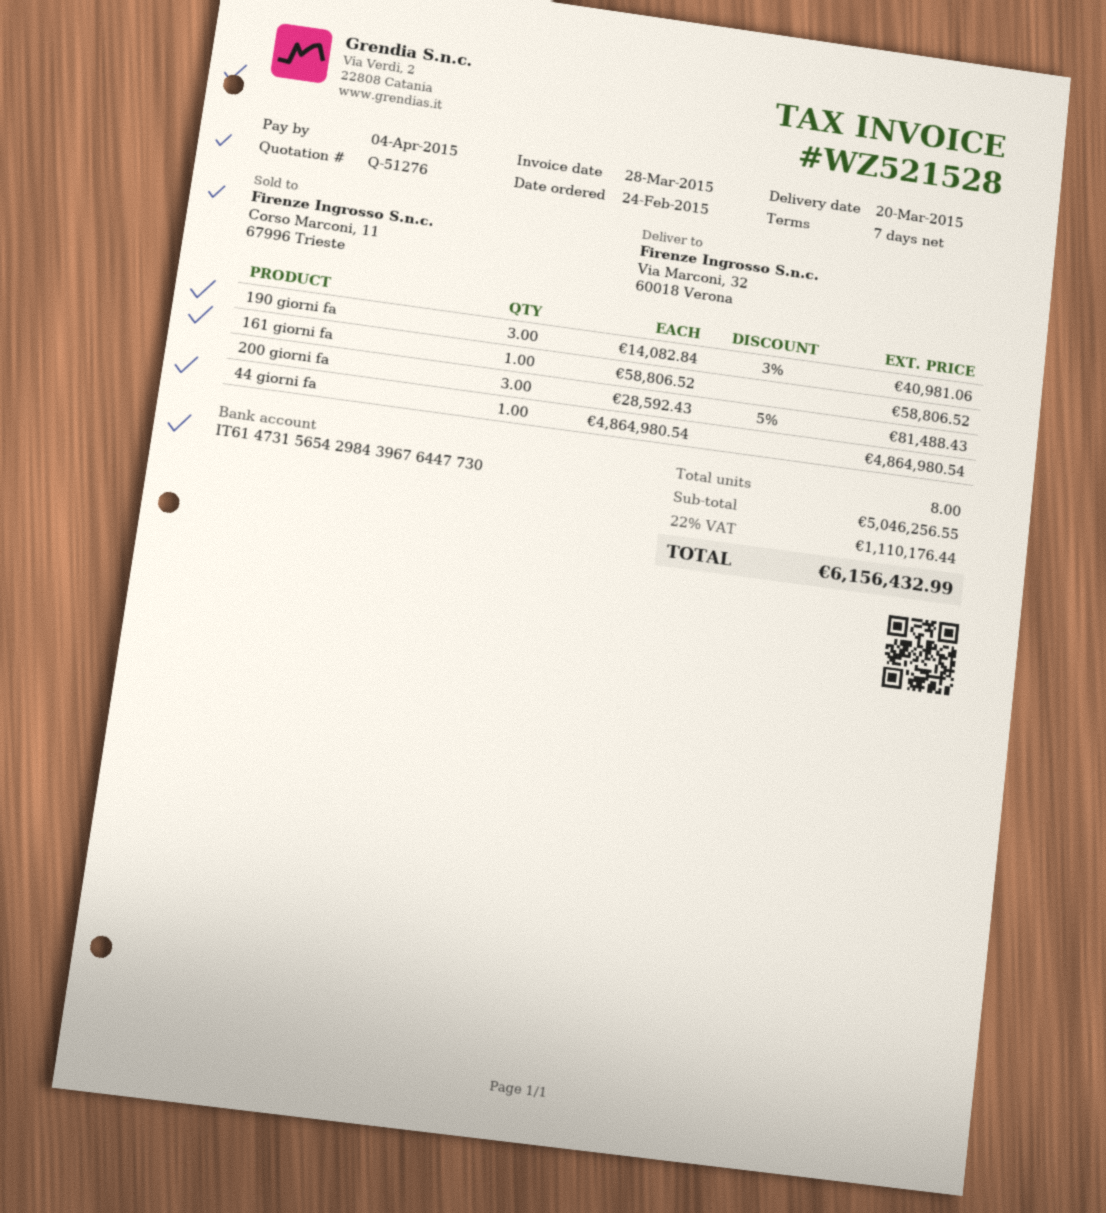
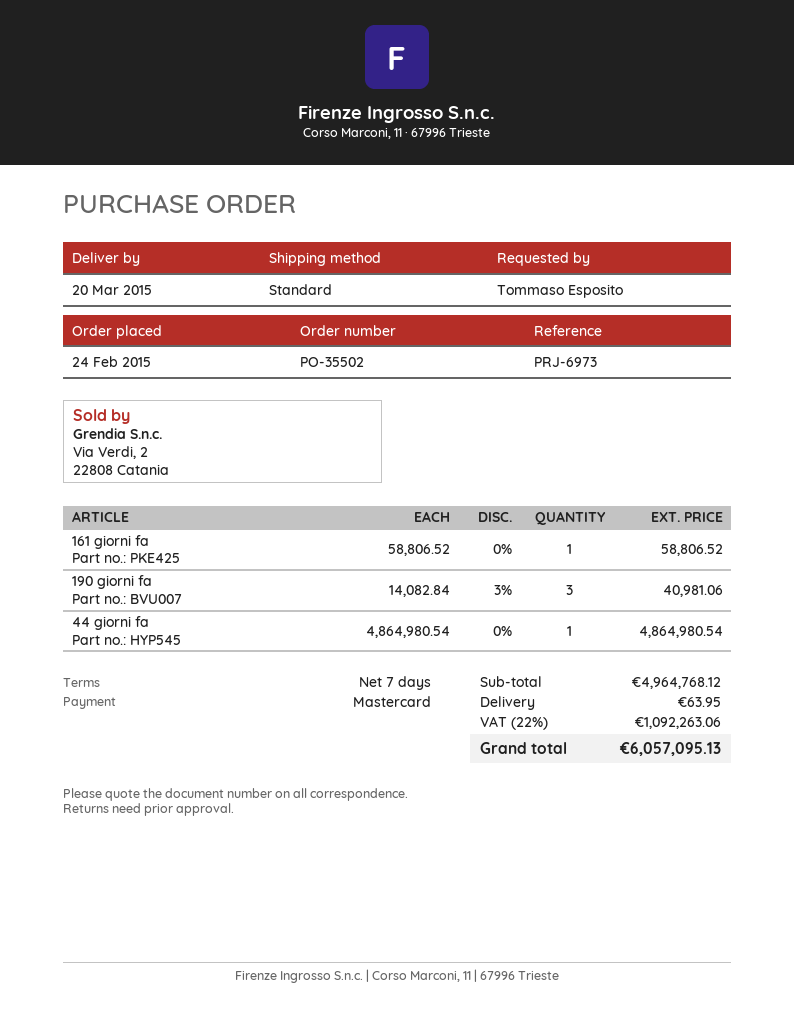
200 giorni fa: 3 x 28592.43 - 5% = 81488.43 -> none
subtotal: 5046256.55 -> 4964768.12
shipping: none -> 63.95
tax: 22% = 1110176.44 -> 22% = 1092263.06
total: 6156432.99 -> 6057095.13

